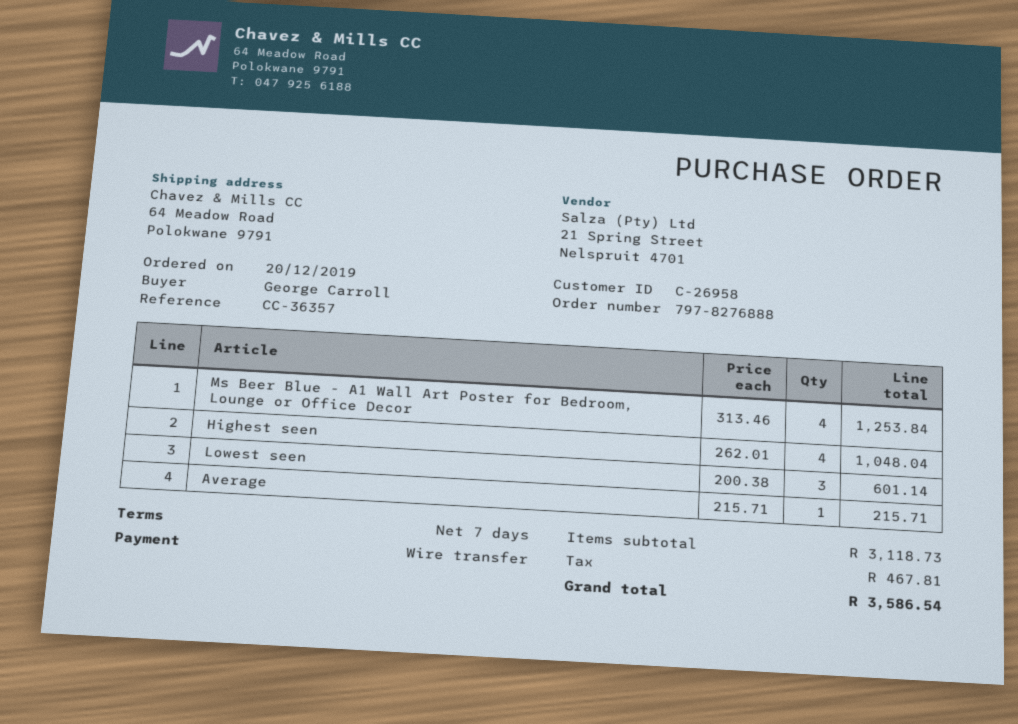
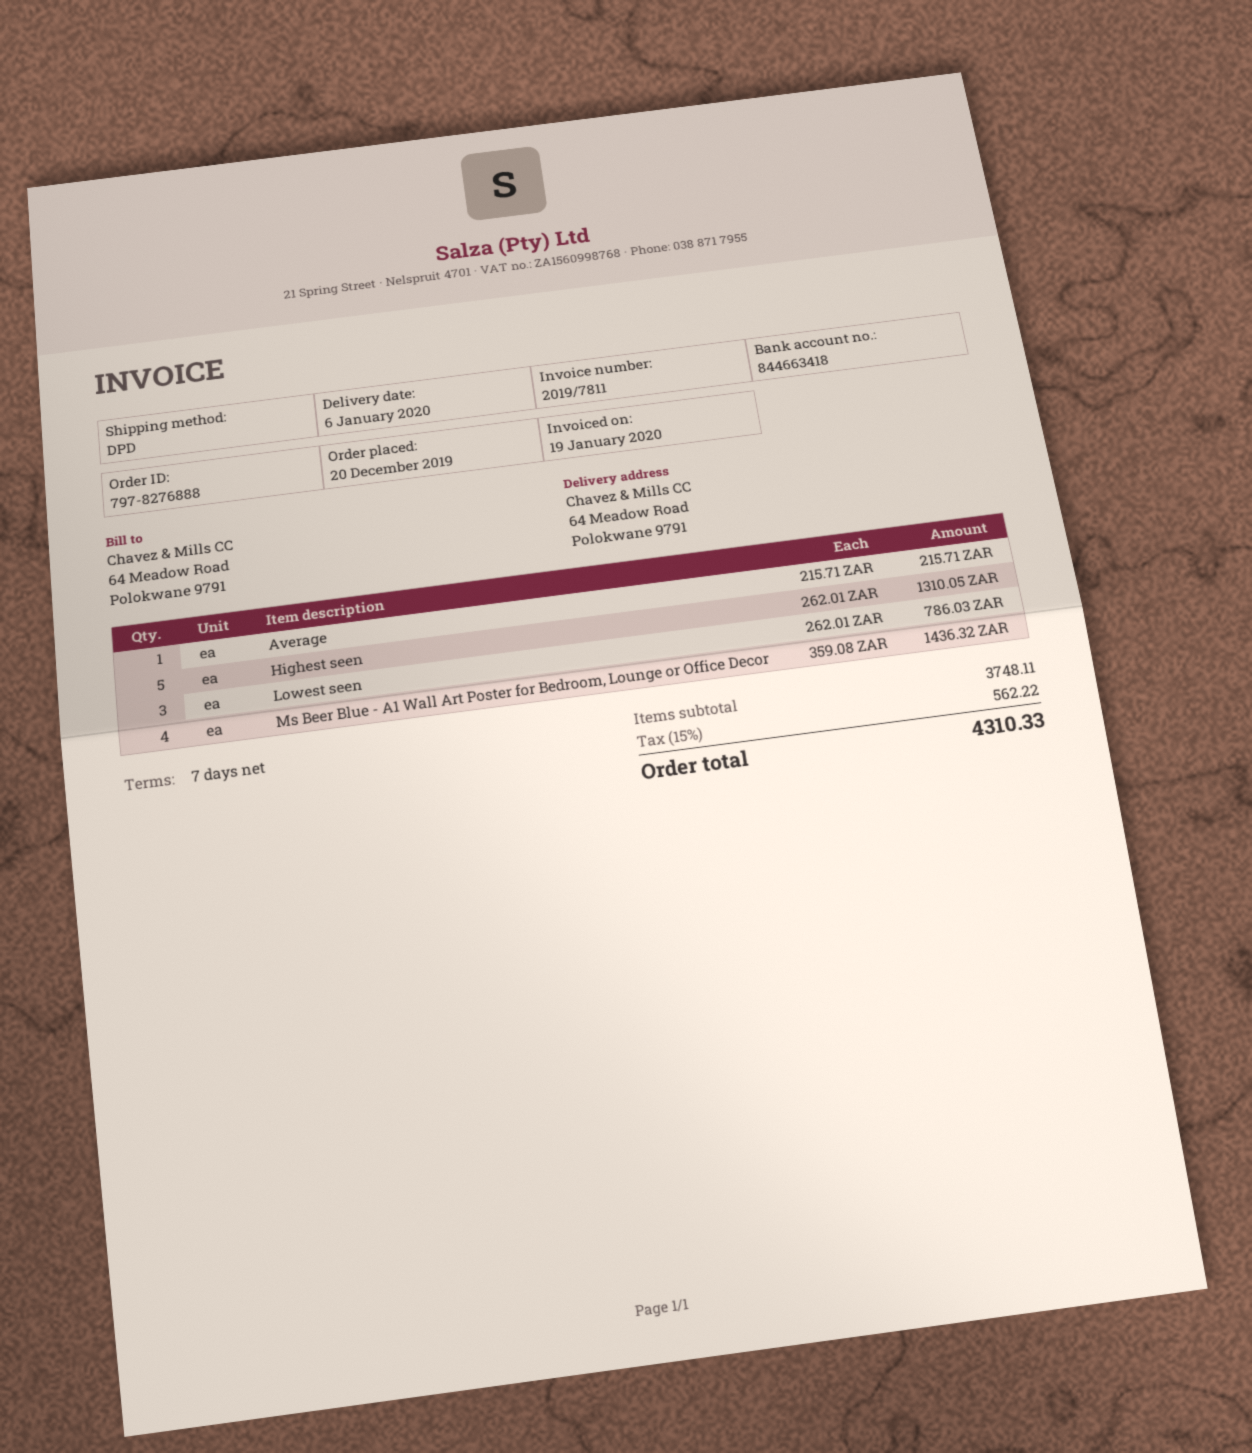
Ms Beer Blue - A1 Wall Art Poster for Bedroom, Lounge or Office Decor: 4 x 313.46 = 1253.84 -> 4 x 359.08 = 1436.32
Highest seen: 4 x 262.01 = 1048.04 -> 5 x 262.01 = 1310.05
Lowest seen: 3 x 200.38 = 601.14 -> 3 x 262.01 = 786.03
subtotal: 3118.73 -> 3748.11
tax: 467.81 -> 562.22
total: 3586.54 -> 4310.33

